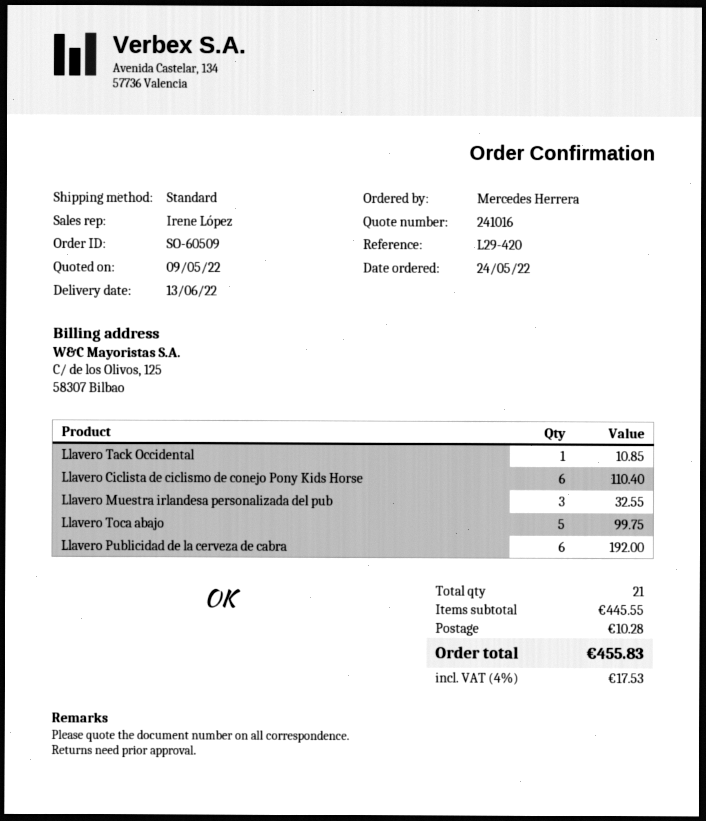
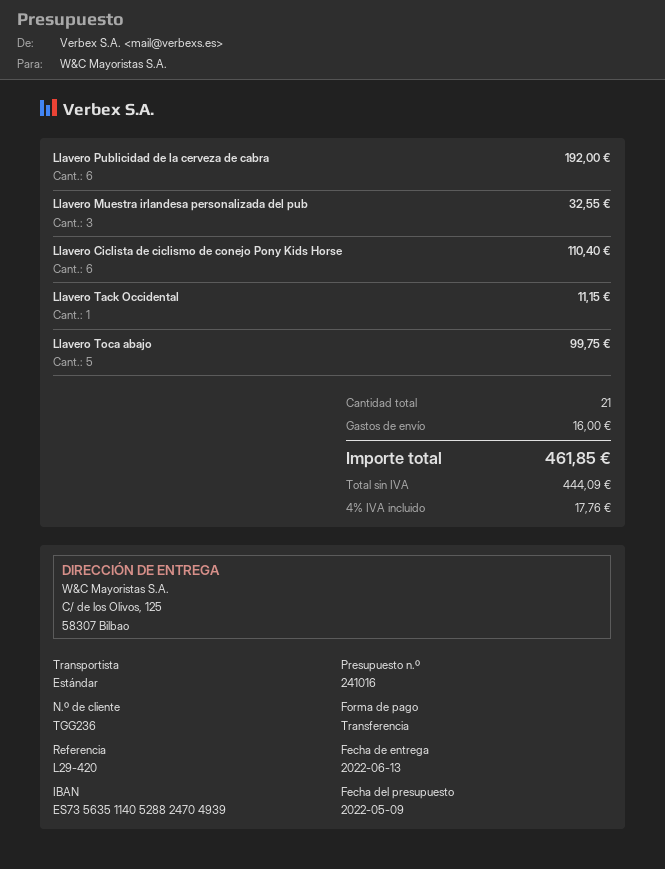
Llavero Tack Occidental: 1 for 10.85 -> 1 for 11.15
shipping: 10.28 -> 16.00
tax: 4% = 17.53 -> 4% = 17.76
total: 455.83 -> 461.85

